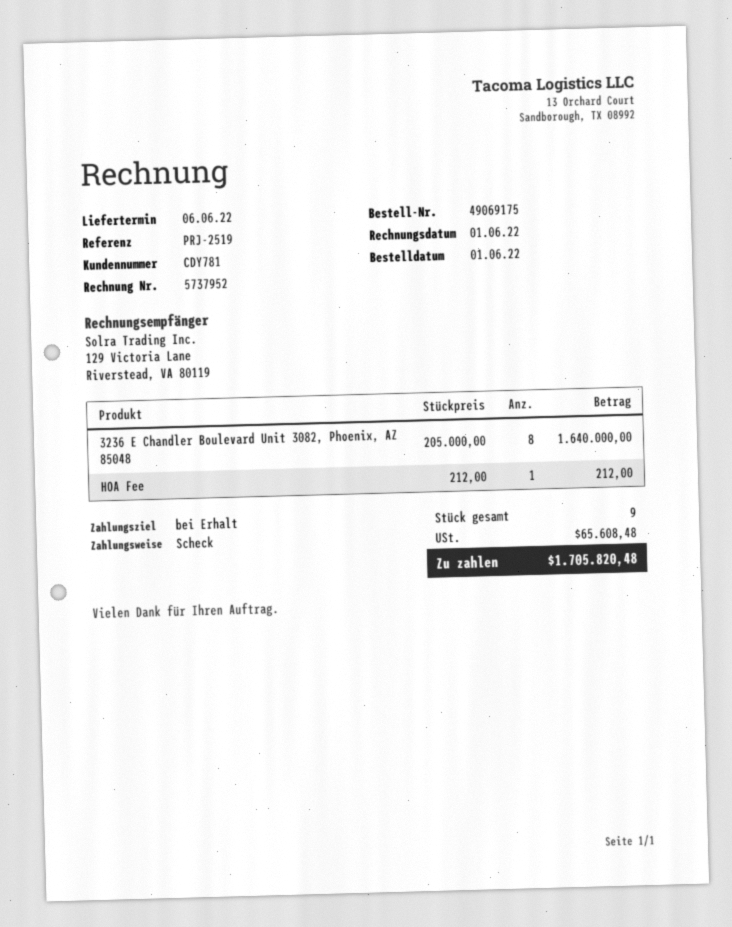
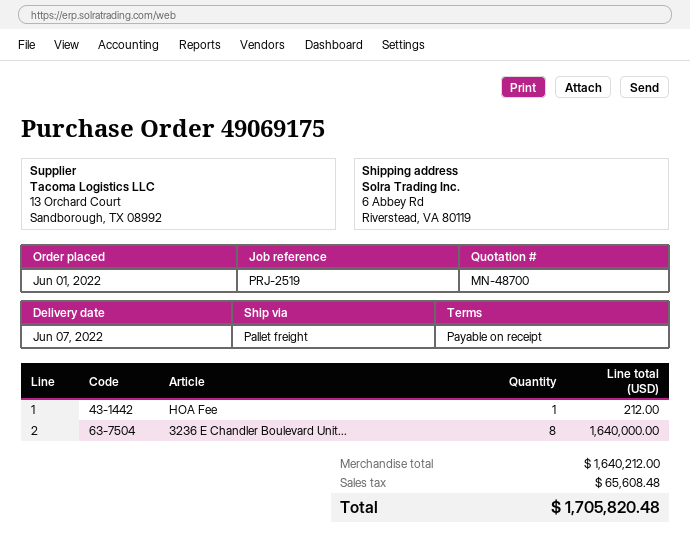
delivery date: 2022-06-06 -> 2022-06-07

